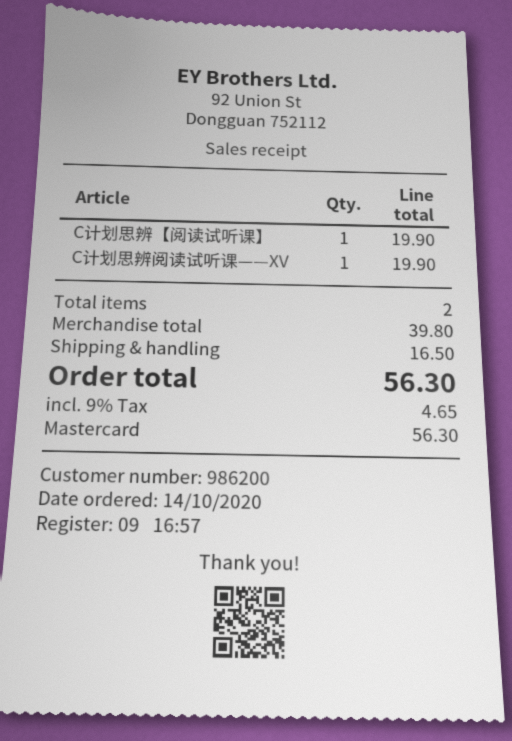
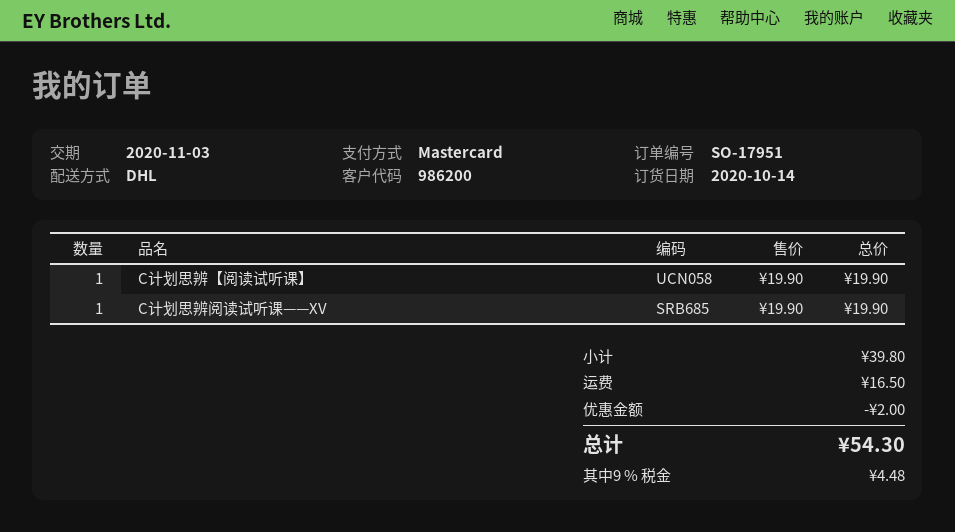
discount: none -> 2.00
tax: 9% = 4.65 -> 9% = 4.48
total: 56.30 -> 54.30

